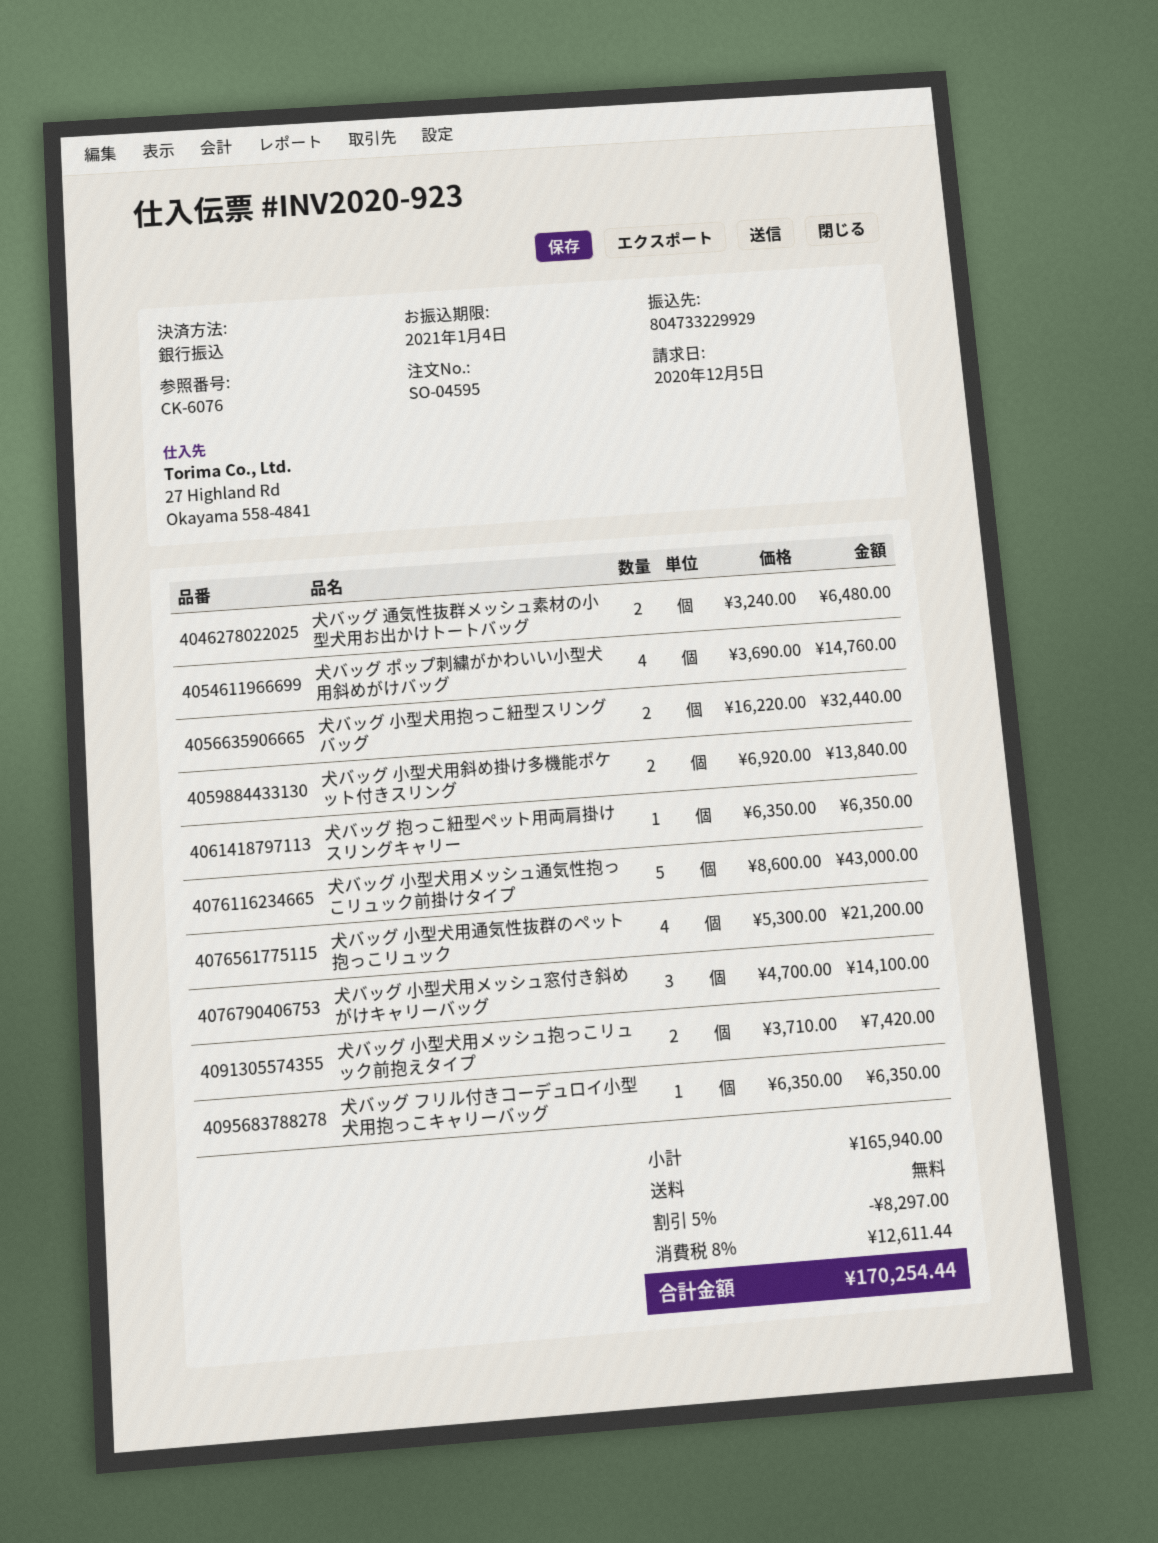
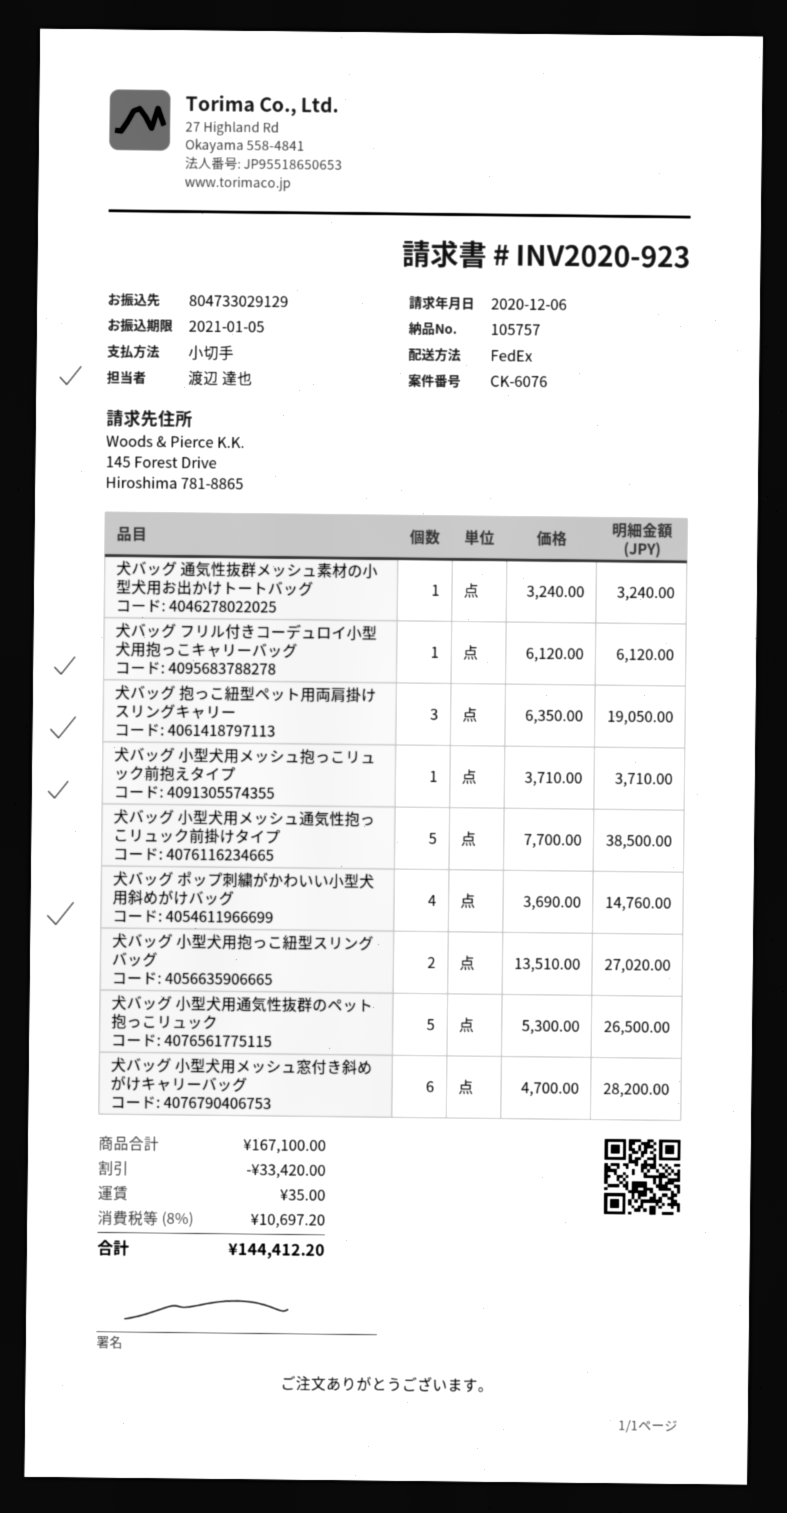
invoice date: 2020-12-05 -> 2020-12-06
due date: 2021-01-04 -> 2021-01-05
payment method: bank transfer -> cheque
bank account: 804733229929 -> 804733029129
犬バッグ 通気性抜群メッシュ素材の小型犬用お出かけトートバッグ: 2 x 3240.00 = 6480.00 -> 1 x 3240.00 = 3240.00
犬バッグ 小型犬用抱っこ紐型スリングバッグ: 2 x 16220.00 = 32440.00 -> 2 x 13510.00 = 27020.00
犬バッグ 小型犬用斜め掛け多機能ポケット付きスリング: 2 x 6920.00 = 13840.00 -> none
犬バッグ 抱っこ紐型ペット用両肩掛けスリングキャリー: 1 x 6350.00 = 6350.00 -> 3 x 6350.00 = 19050.00
犬バッグ 小型犬用メッシュ通気性抱っこリュック前掛けタイプ: 5 x 8600.00 = 43000.00 -> 5 x 7700.00 = 38500.00
犬バッグ 小型犬用通気性抜群のペット抱っこリュック: 4 x 5300.00 = 21200.00 -> 5 x 5300.00 = 26500.00
犬バッグ 小型犬用メッシュ窓付き斜めがけキャリーバッグ: 3 x 4700.00 = 14100.00 -> 6 x 4700.00 = 28200.00
犬バッグ 小型犬用メッシュ抱っこリュック前抱えタイプ: 2 x 3710.00 = 7420.00 -> 1 x 3710.00 = 3710.00
犬バッグ フリル付きコーデュロイ小型犬用抱っこキャリーバッグ: 1 x 6350.00 = 6350.00 -> 1 x 6120.00 = 6120.00
subtotal: 165940.00 -> 167100.00
discount: 8297.00 -> 33420.00
shipping: 0.00 -> 35.00
tax: 8% = 12611.44 -> 8% = 10697.20
total: 170254.44 -> 144412.20

